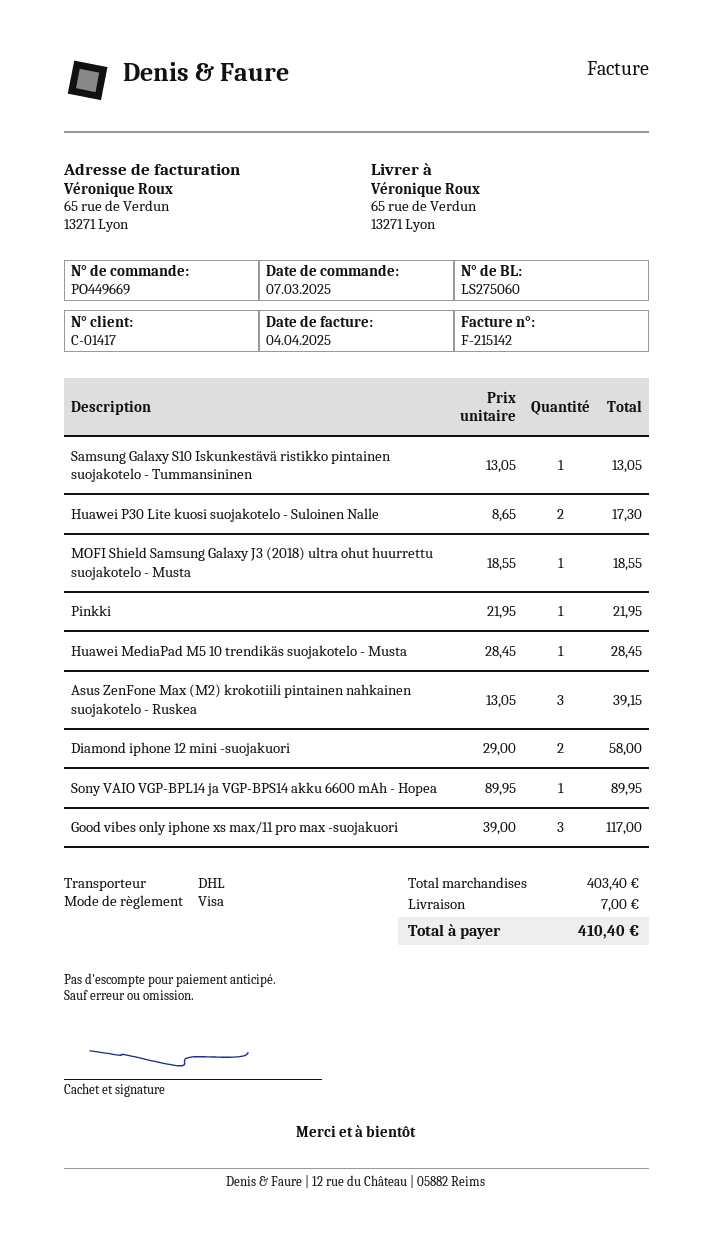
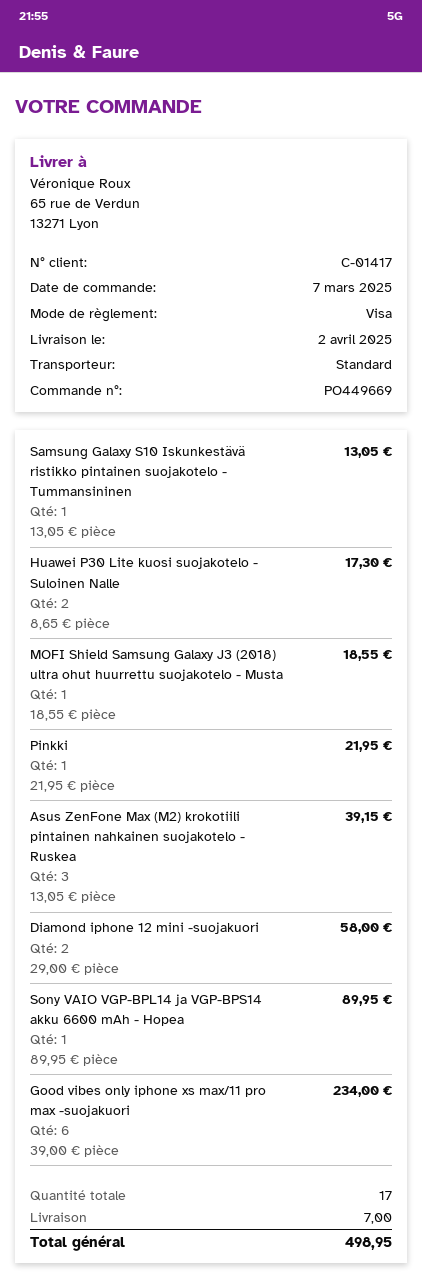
shipping method: DHL -> standard
Huawei MediaPad M5 10 trendikäs suojakotelo - Musta: 1 x 28.45 = 28.45 -> none
Good vibes only iphone xs max/11 pro max -suojakuori: 3 x 39.00 = 117.00 -> 6 x 39.00 = 234.00
total: 410.40 -> 498.95

